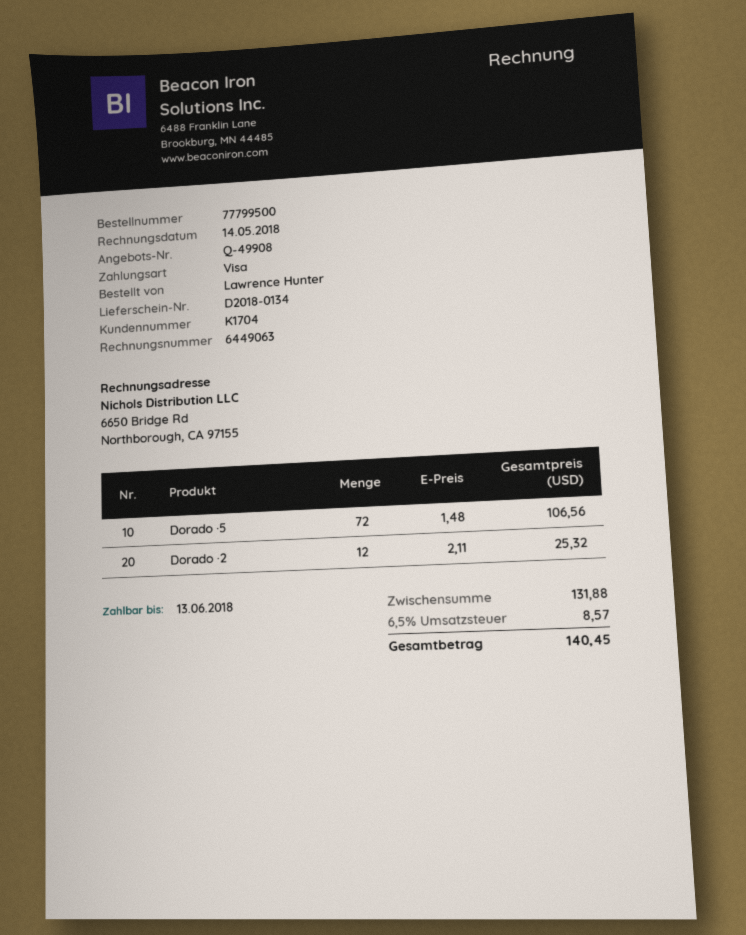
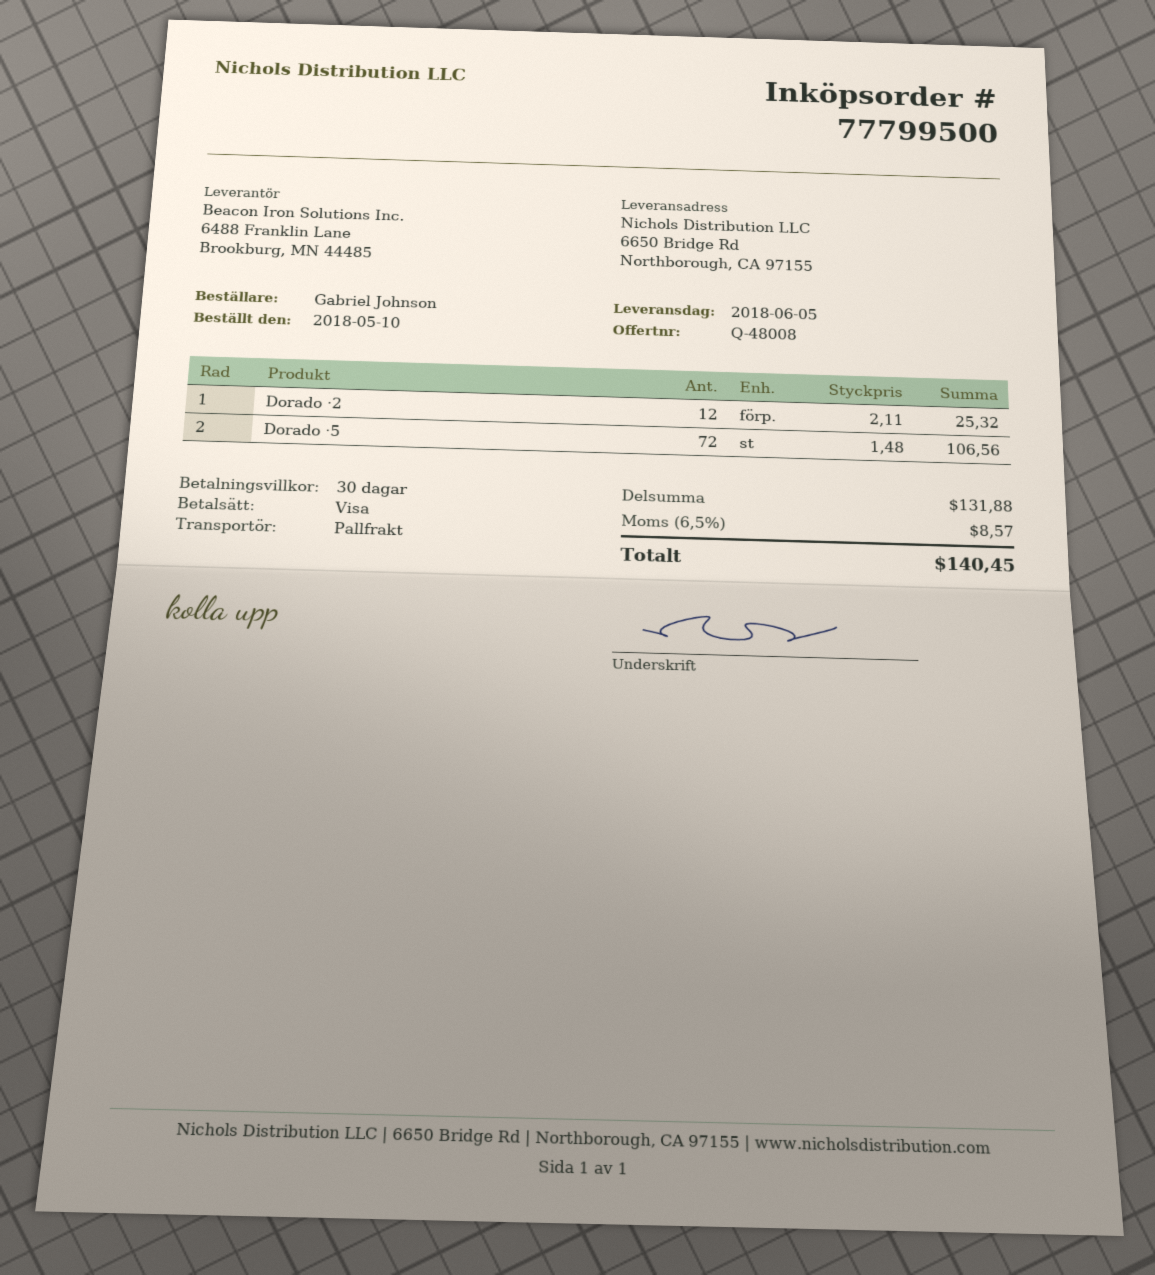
quote number: Q-49908 -> Q-48008
ordered by: Lawrence Hunter -> Gabriel Johnson

